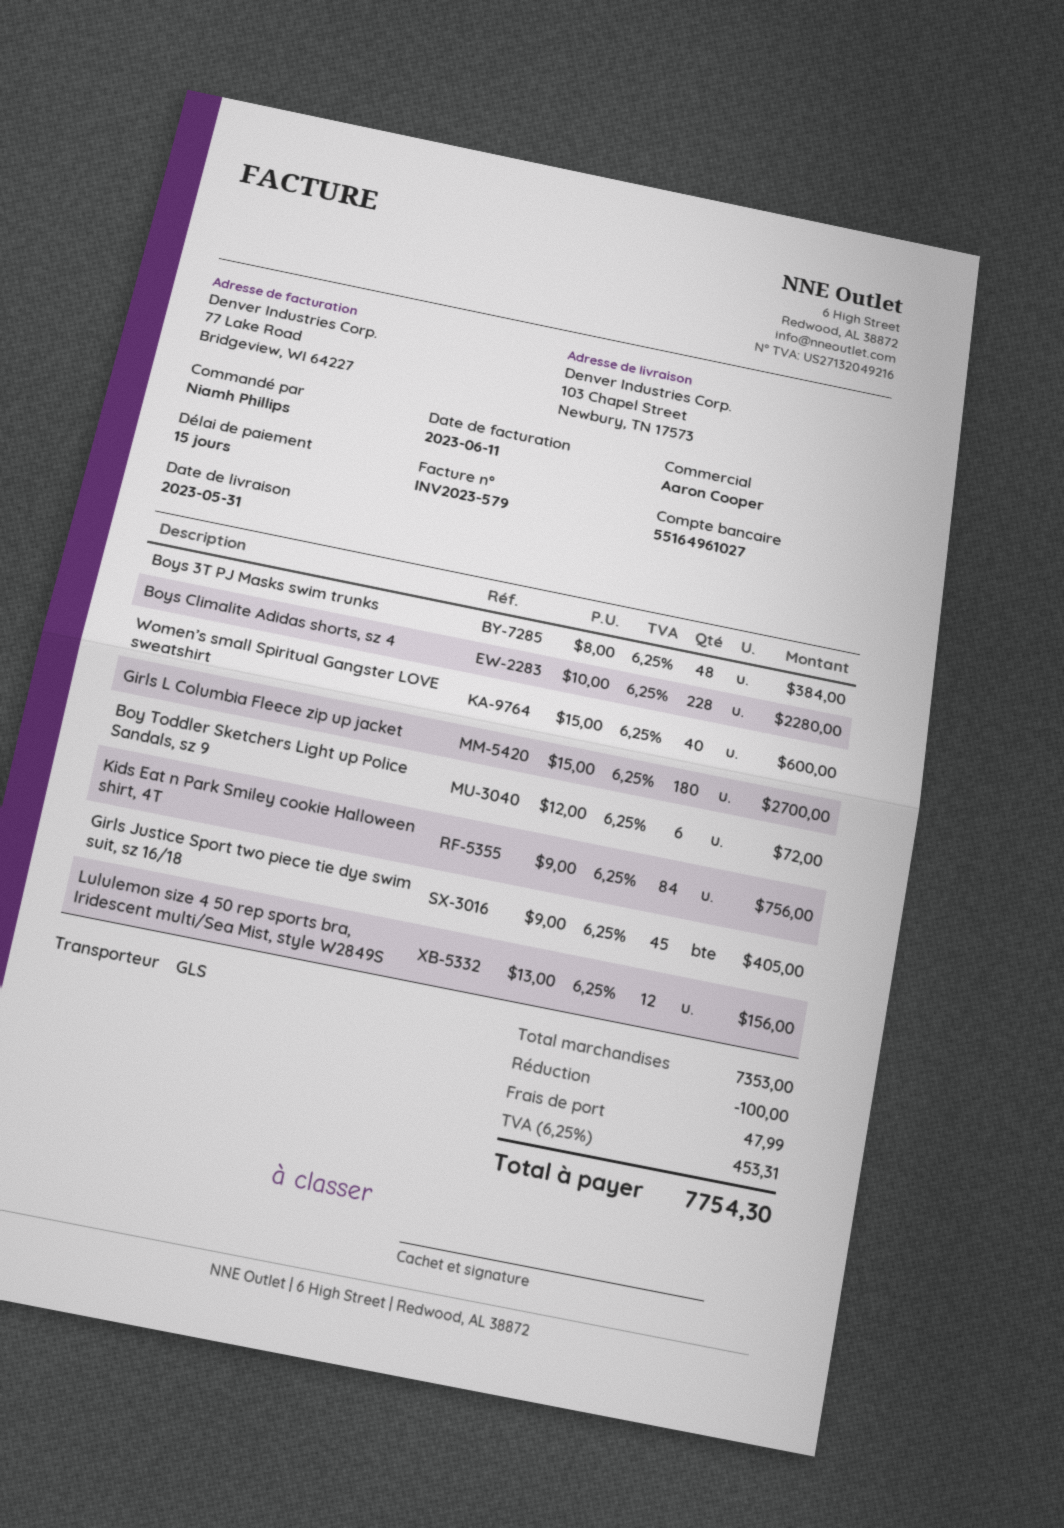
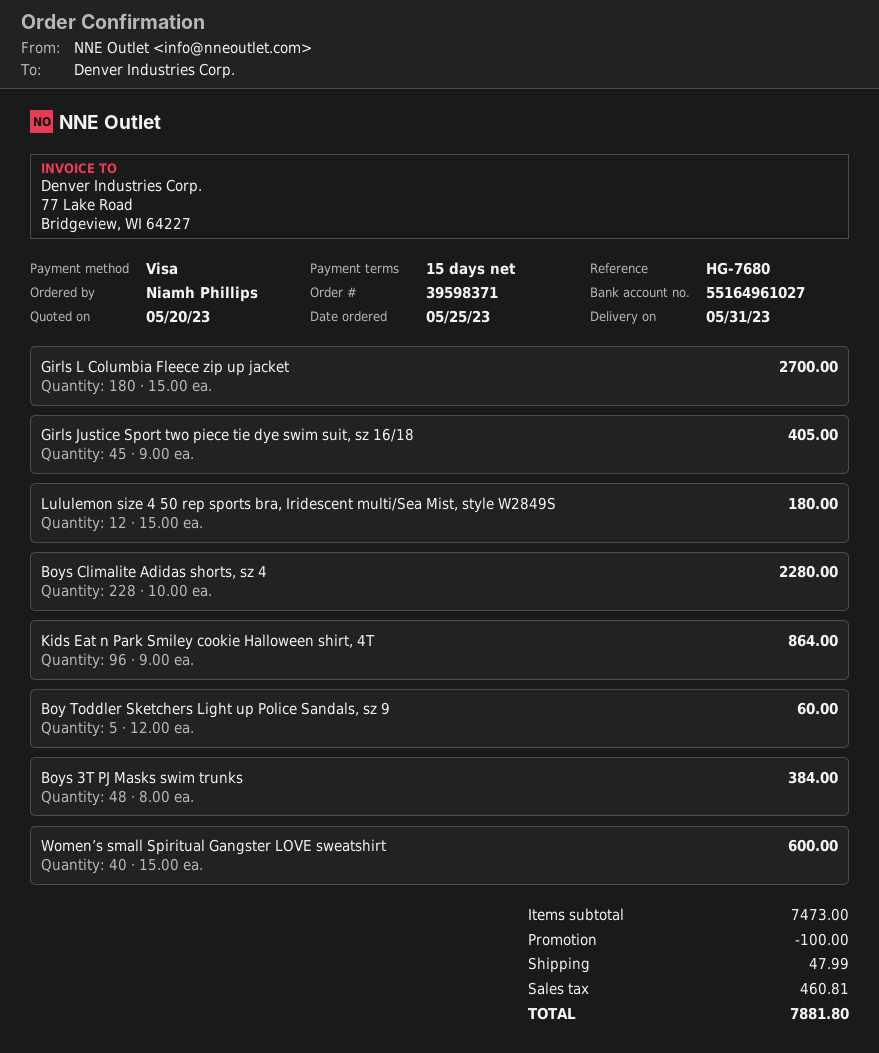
Boy Toddler Sketchers Light up Police Sandals, sz 9: 6 x 12.00 = 72.00 -> 5 x 12.00 = 60.00
Kids Eat n Park Smiley cookie Halloween shirt, 4T: 84 x 9.00 = 756.00 -> 96 x 9.00 = 864.00
Lululemon size 4 50 rep sports bra, Iridescent multi/Sea Mist, style W2849S: 12 x 13.00 = 156.00 -> 12 x 15.00 = 180.00
subtotal: 7353.00 -> 7473.00
tax: 453.31 -> 460.81
total: 7754.30 -> 7881.80

